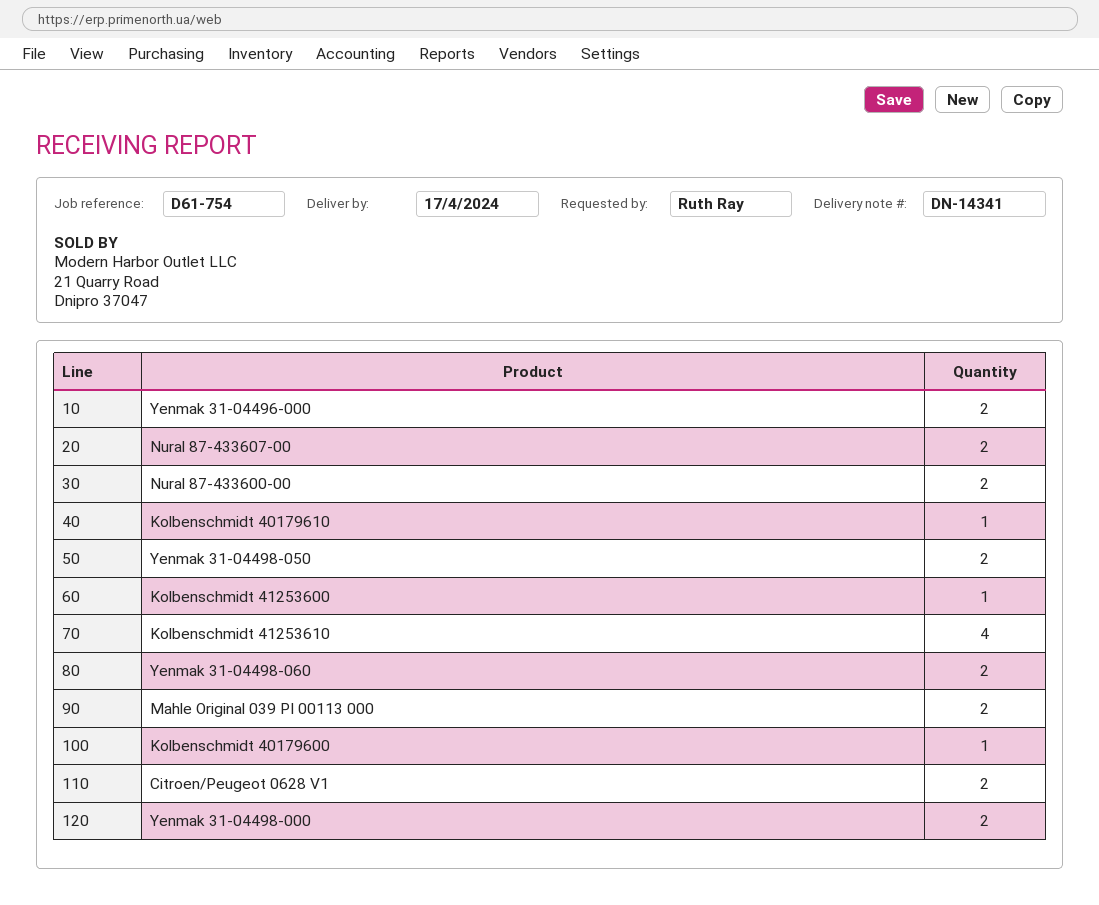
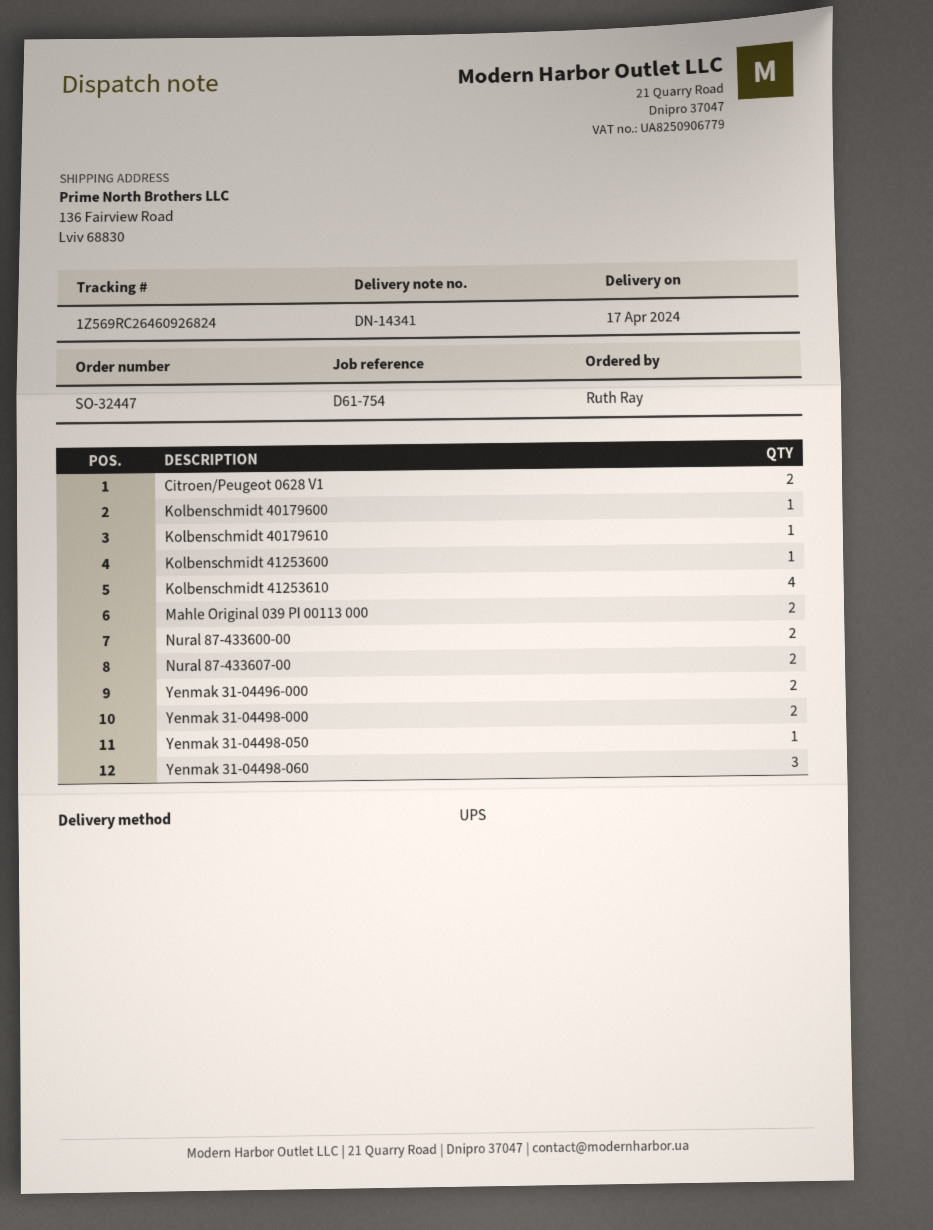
Yenmak 31-04498-050: 2 -> 1
Yenmak 31-04498-060: 2 -> 3

